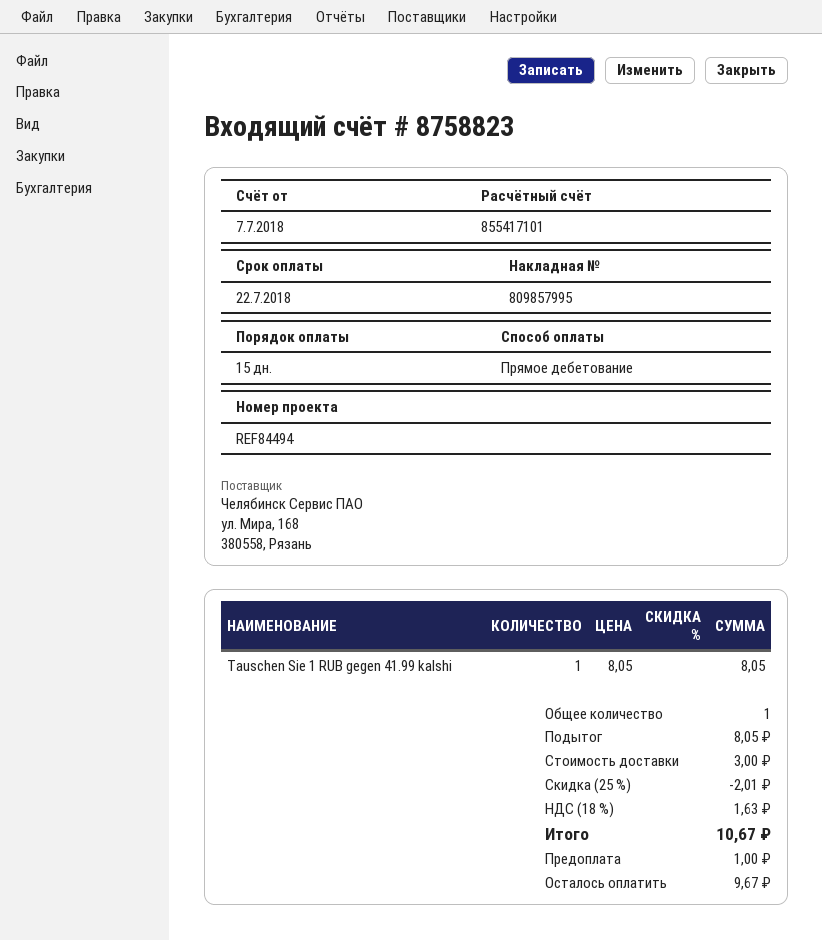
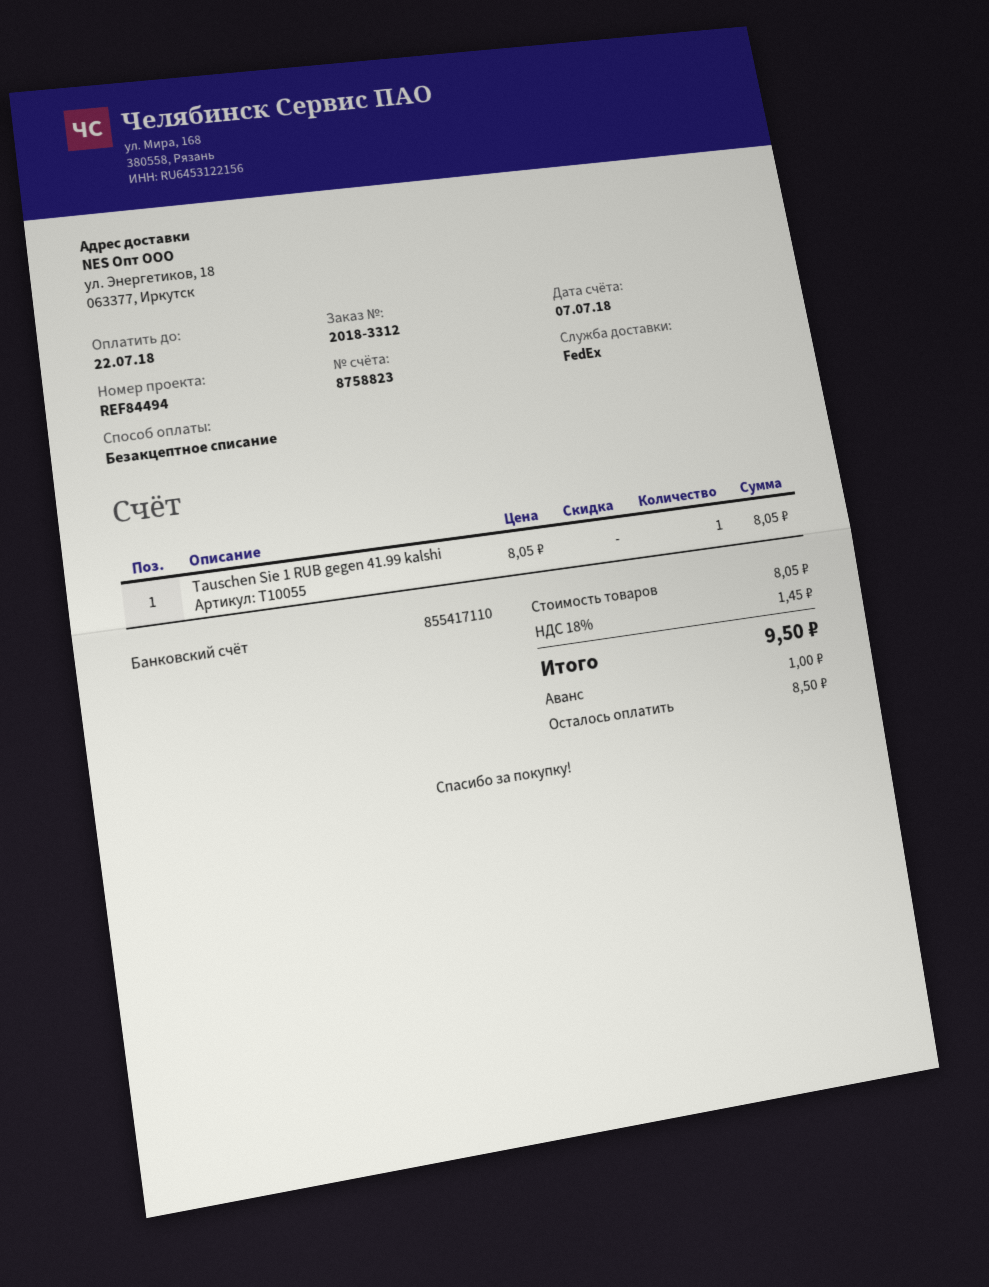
bank account: 855417101 -> 855417110
discount: 25% = 2.01 -> none
shipping: 3.00 -> none
tax: 18% = 1.63 -> 18% = 1.45
total: 10.67 -> 9.50
balance: 9.67 -> 8.50

